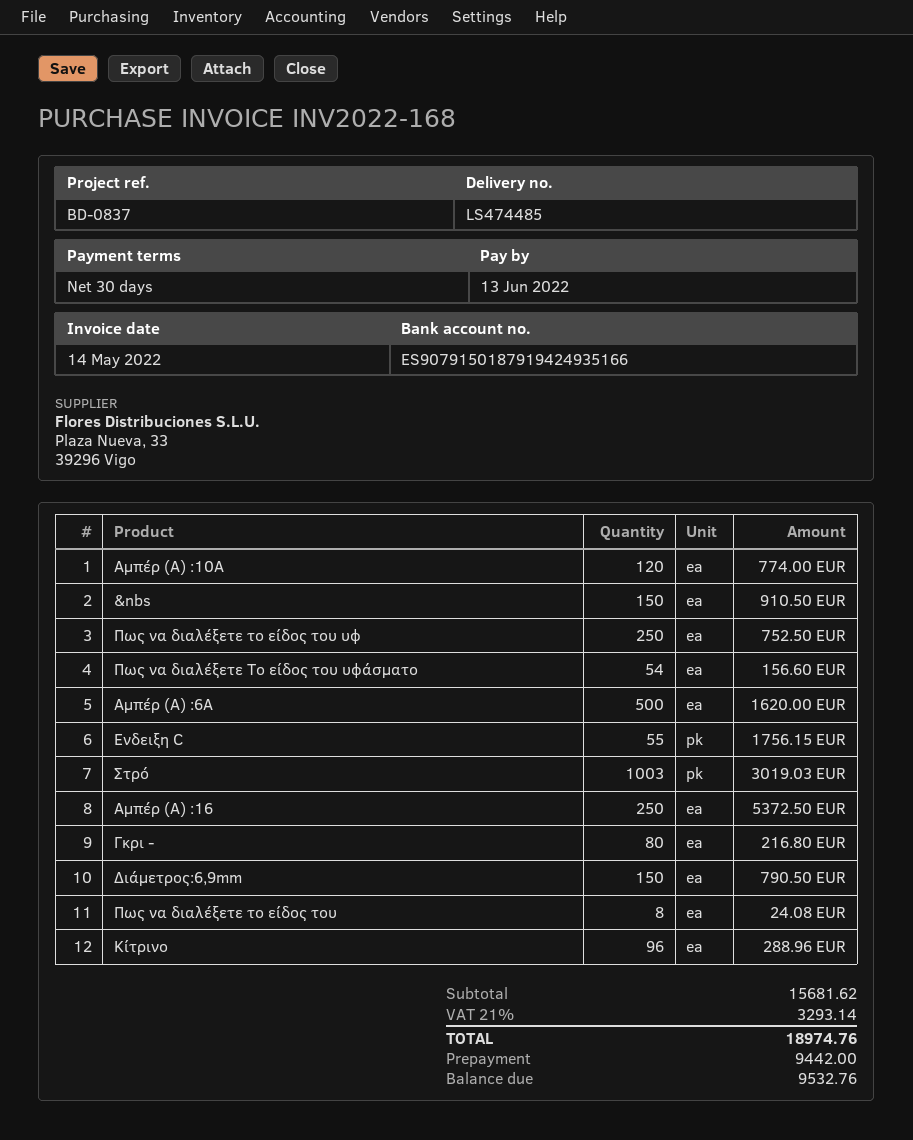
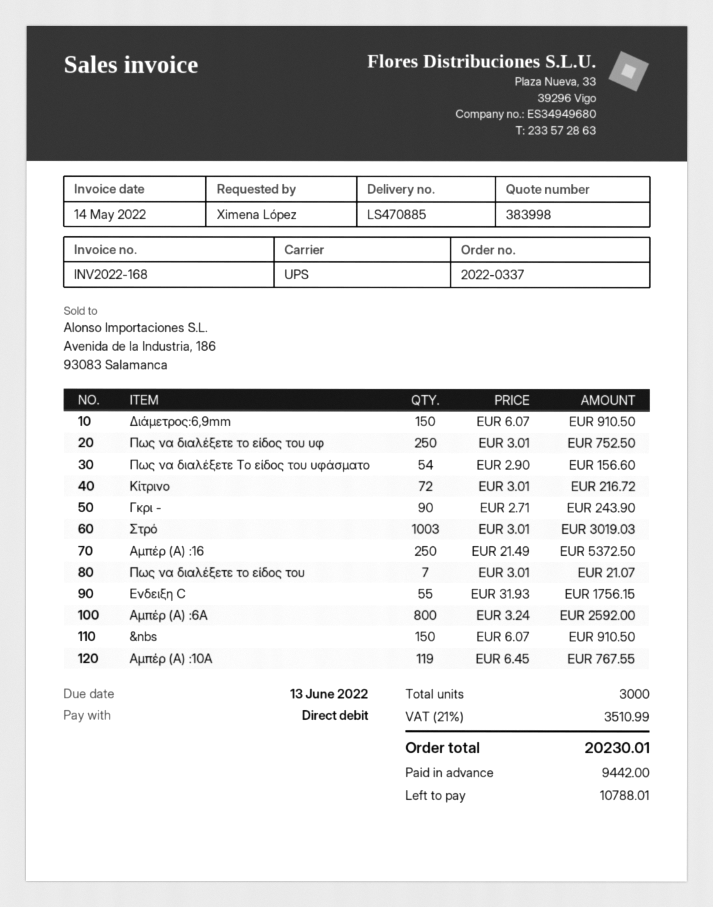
delivery note number: LS474485 -> LS470885
Αμπέρ (A) :10A: 120 for 774.00 -> 119 for 767.55
Αμπέρ (A) :6A: 500 for 1620.00 -> 800 for 2592.00
Γκρι -: 80 for 216.80 -> 90 for 243.90
Διάμετρος:6,9mm: 150 for 790.50 -> 150 for 910.50
Πως να διαλέξετε τo είδος του: 8 for 24.08 -> 7 for 21.07
Κίτρινο: 96 for 288.96 -> 72 for 216.72
tax: 21% = 3293.14 -> 21% = 3510.99
total: 18974.76 -> 20230.01
balance: 9532.76 -> 10788.01

